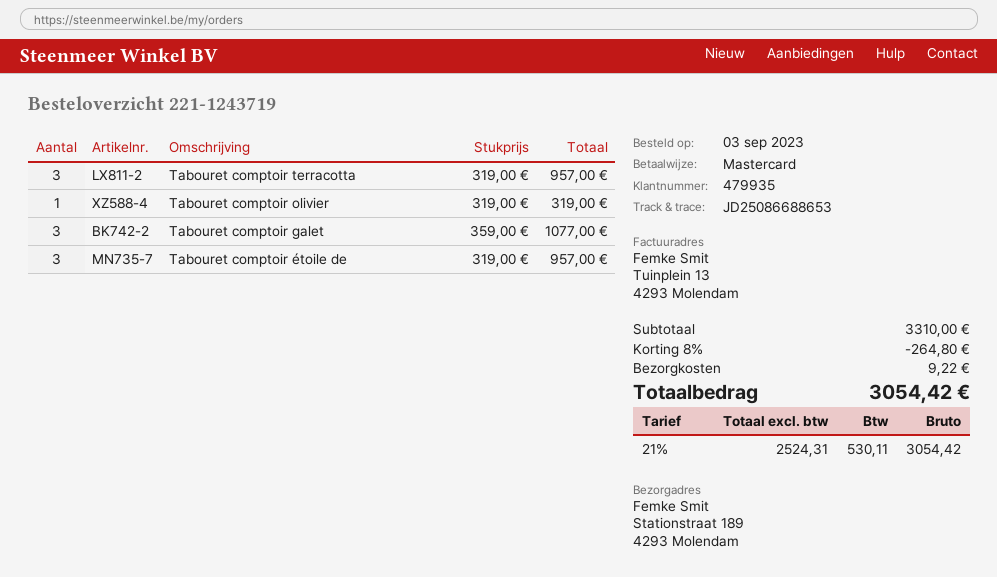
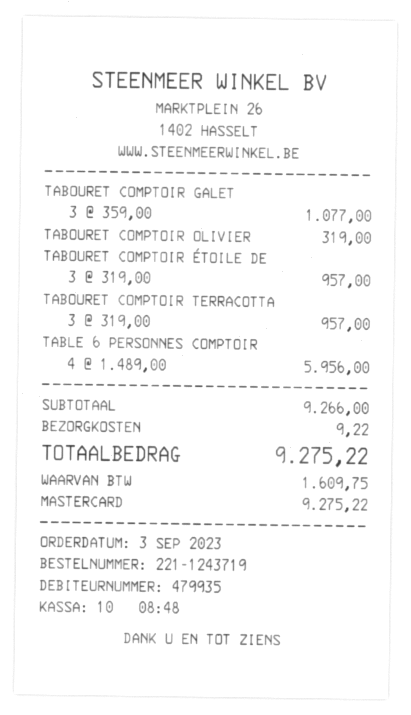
TABLE 6 PERSONNES COMPTOIR: none -> 4 x 1489.00 = 5956.00
subtotal: 3310.00 -> 9266.00
discount: 8% = 264.80 -> none
tax: 530.11 -> 1609.75
total: 3054.42 -> 9275.22

